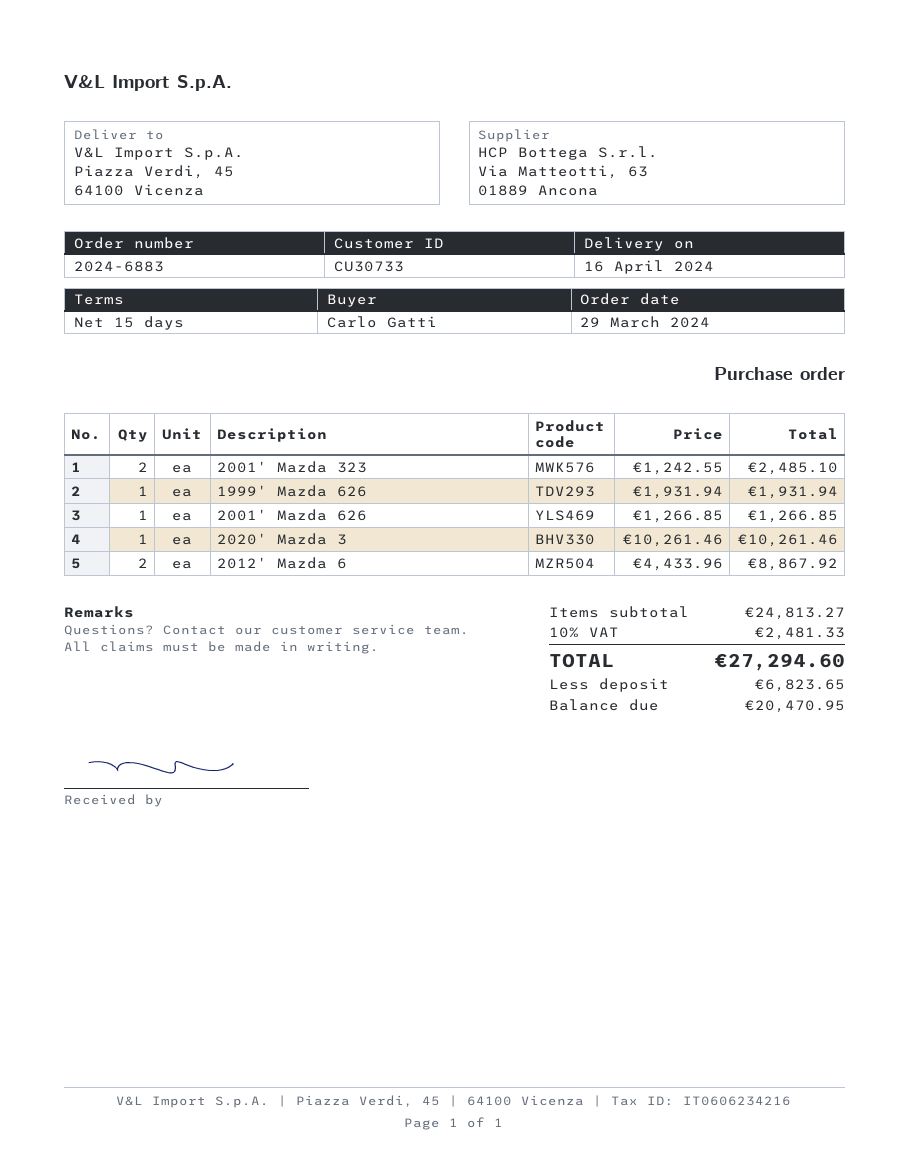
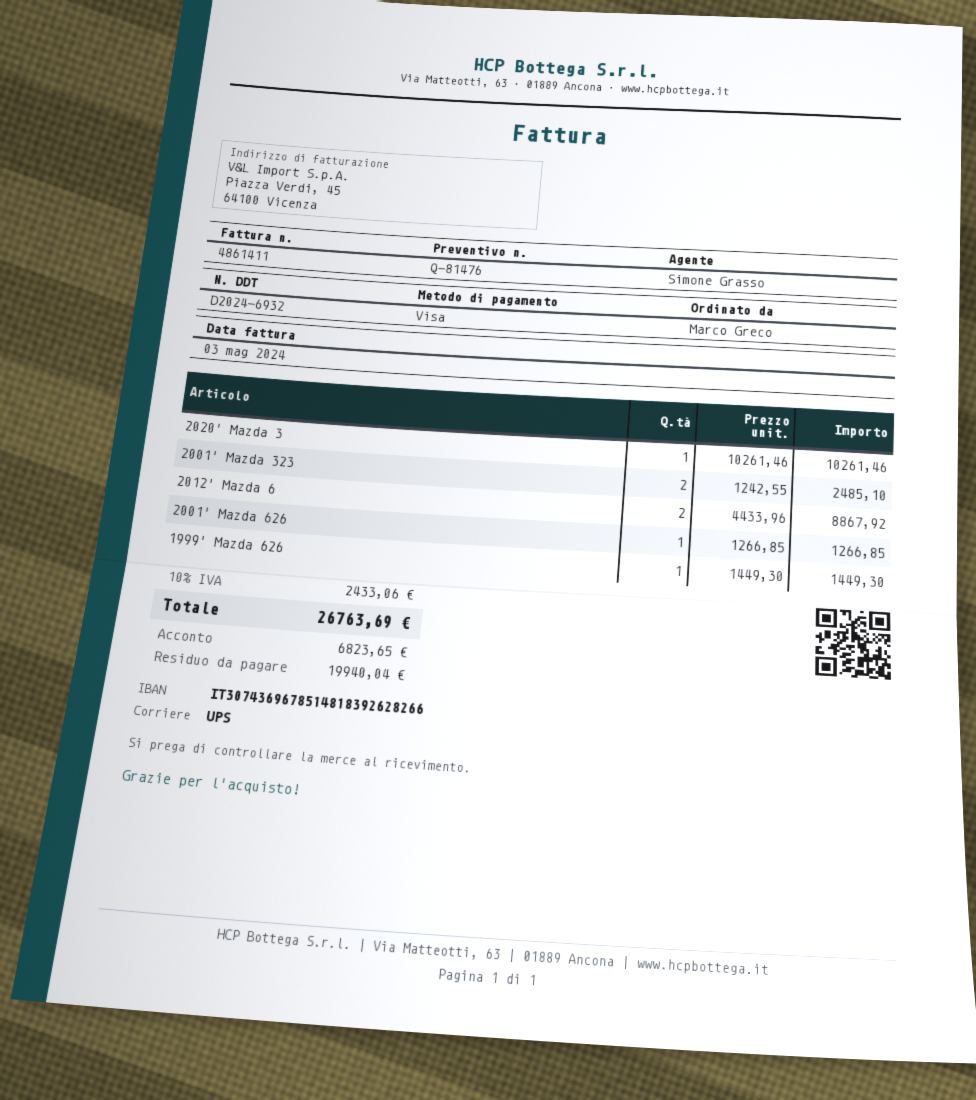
ordered by: Carlo Gatti -> Marco Greco
1999' Mazda 626: 1 x 1931.94 = 1931.94 -> 1 x 1449.30 = 1449.30
tax: 10% = 2481.33 -> 10% = 2433.06
total: 27294.60 -> 26763.69
balance: 20470.95 -> 19940.04

